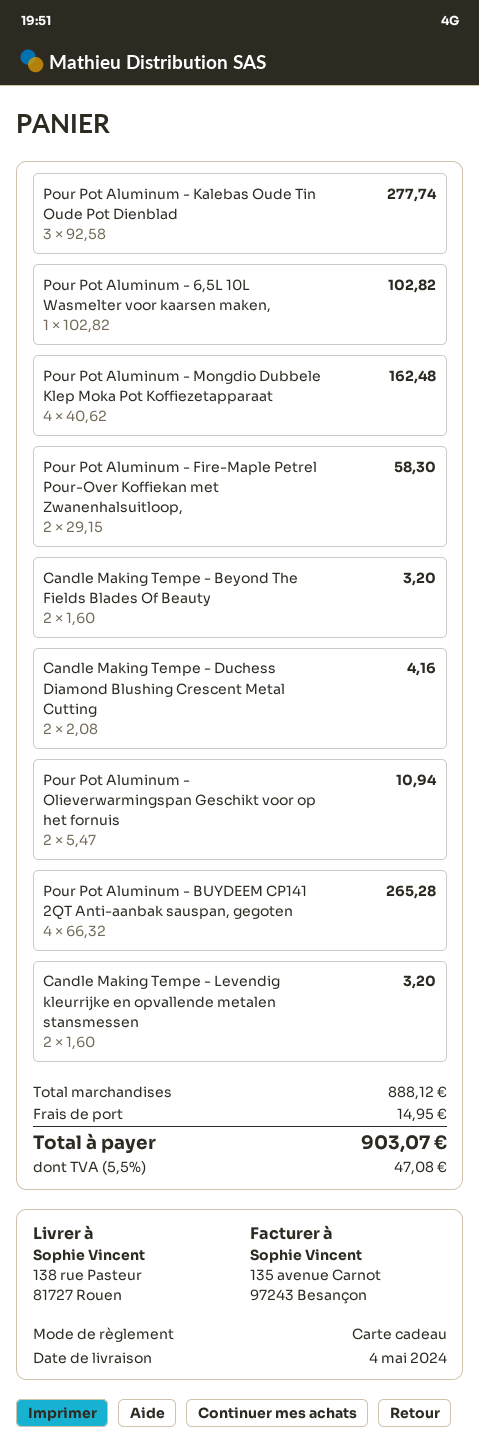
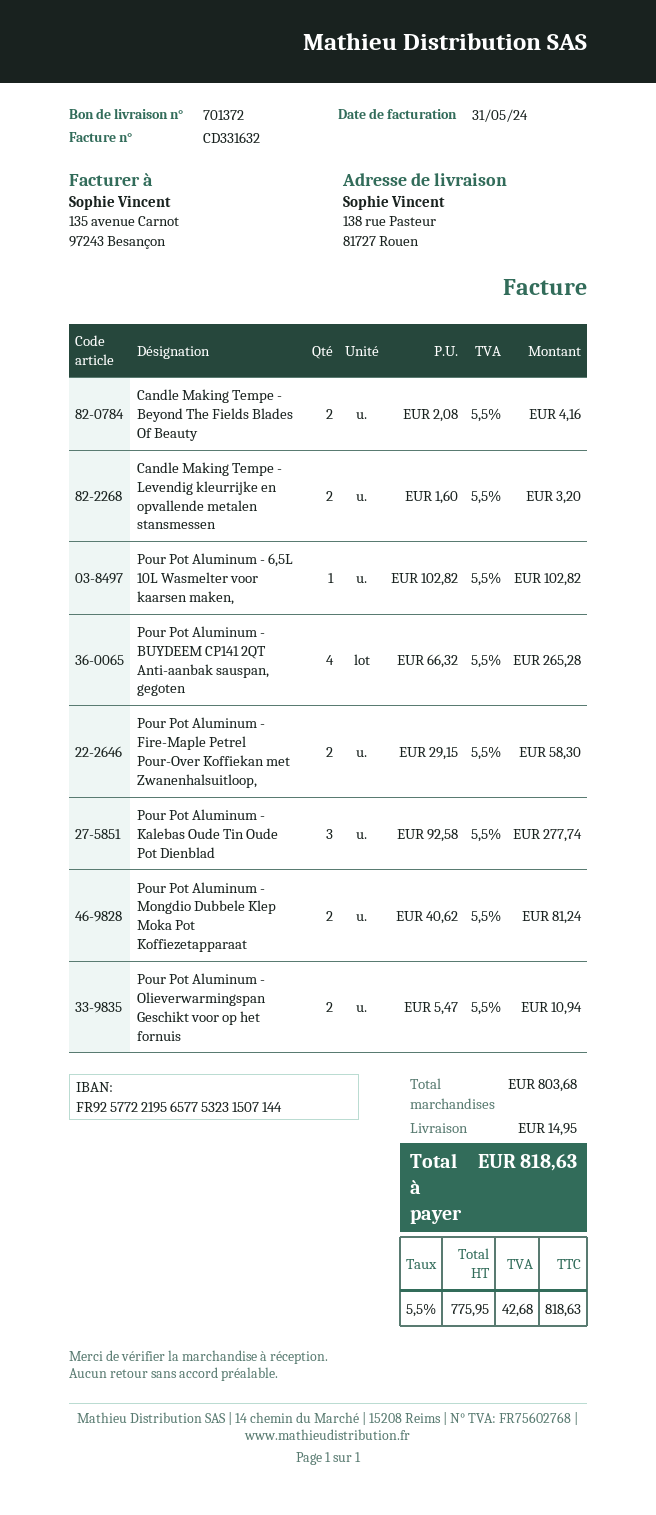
Pour Pot Aluminum - Mongdio Dubbele Klep Moka Pot Koffiezetapparaat: 4 x 40.62 = 162.48 -> 2 x 40.62 = 81.24
Candle Making Tempe - Beyond The Fields Blades Of Beauty: 2 x 1.60 = 3.20 -> 2 x 2.08 = 4.16
Candle Making Tempe - Duchess Diamond Blushing Crescent Metal Cutting: 2 x 2.08 = 4.16 -> none
subtotal: 888.12 -> 803.68
tax: 5.5% = 47.08 -> 5.5% = 42.68
total: 903.07 -> 818.63

